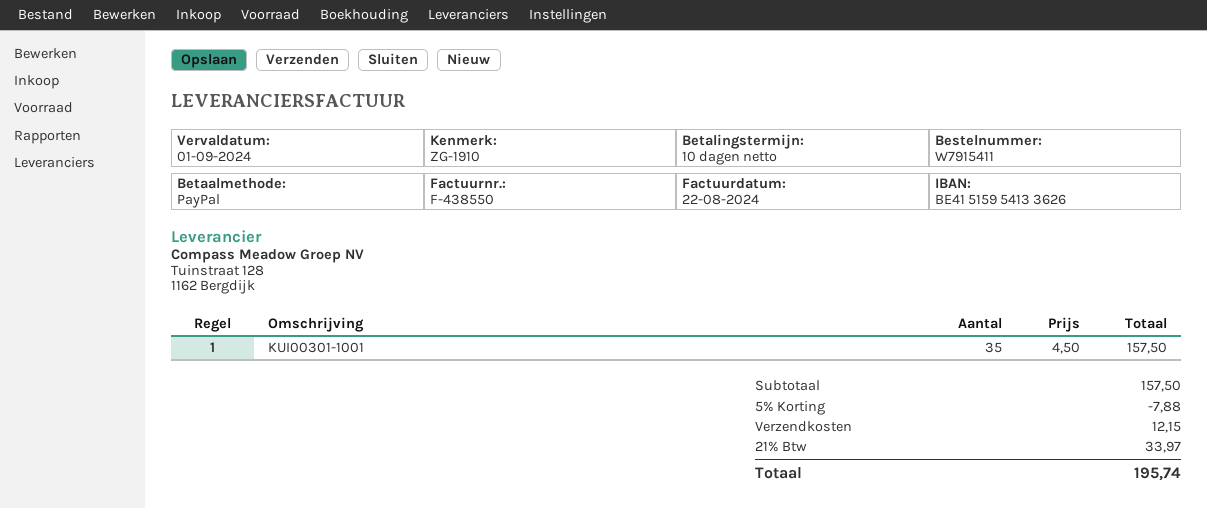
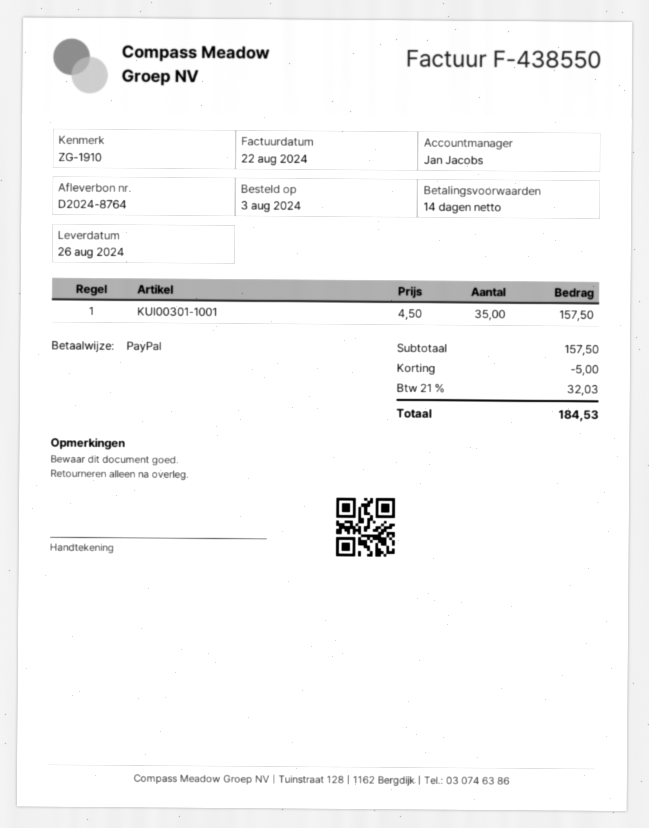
payment terms: 10 days -> 14 days
discount: 7.88 -> 5.00
shipping: 12.15 -> none
tax: 21% = 33.97 -> 21% = 32.03
total: 195.74 -> 184.53

